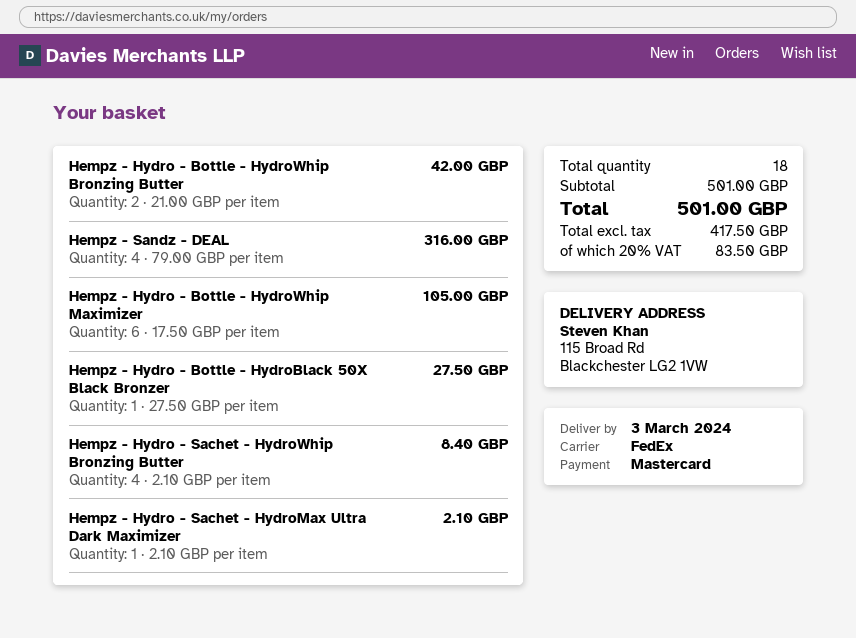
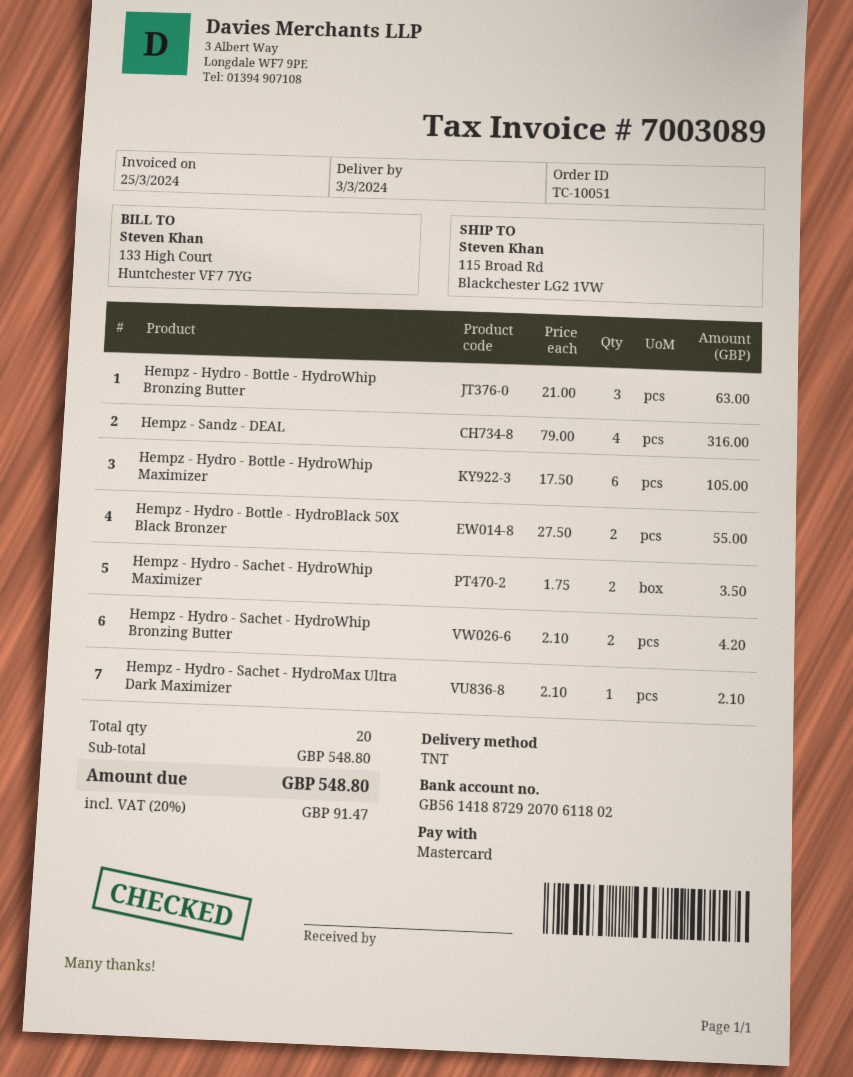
shipping method: FedEx -> TNT
Hempz - Hydro - Bottle - HydroWhip Bronzing Butter: 2 x 21.00 = 42.00 -> 3 x 21.00 = 63.00
Hempz - Hydro - Bottle - HydroBlack 50X Black Bronzer: 1 x 27.50 = 27.50 -> 2 x 27.50 = 55.00
Hempz - Hydro - Sachet - HydroWhip Bronzing Butter: 4 x 2.10 = 8.40 -> 2 x 2.10 = 4.20
Hempz - Hydro - Sachet - HydroWhip Maximizer: none -> 2 x 1.75 = 3.50
total quantity: 18 -> 20
subtotal: 501.00 -> 548.80
tax: 20% = 83.50 -> 20% = 91.47
total: 501.00 -> 548.80

